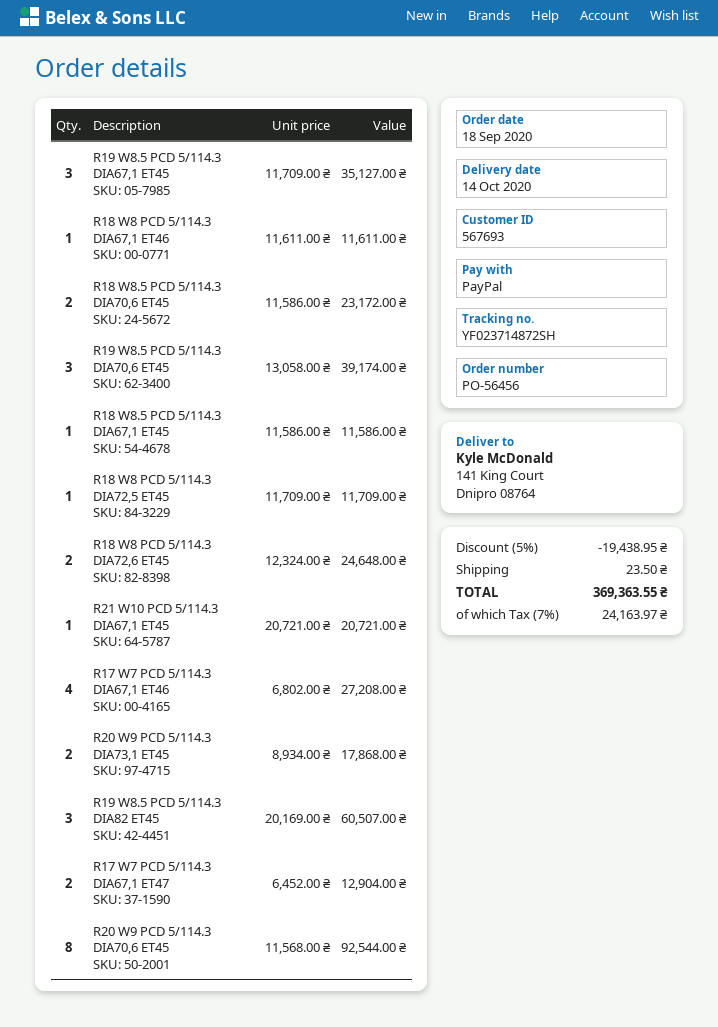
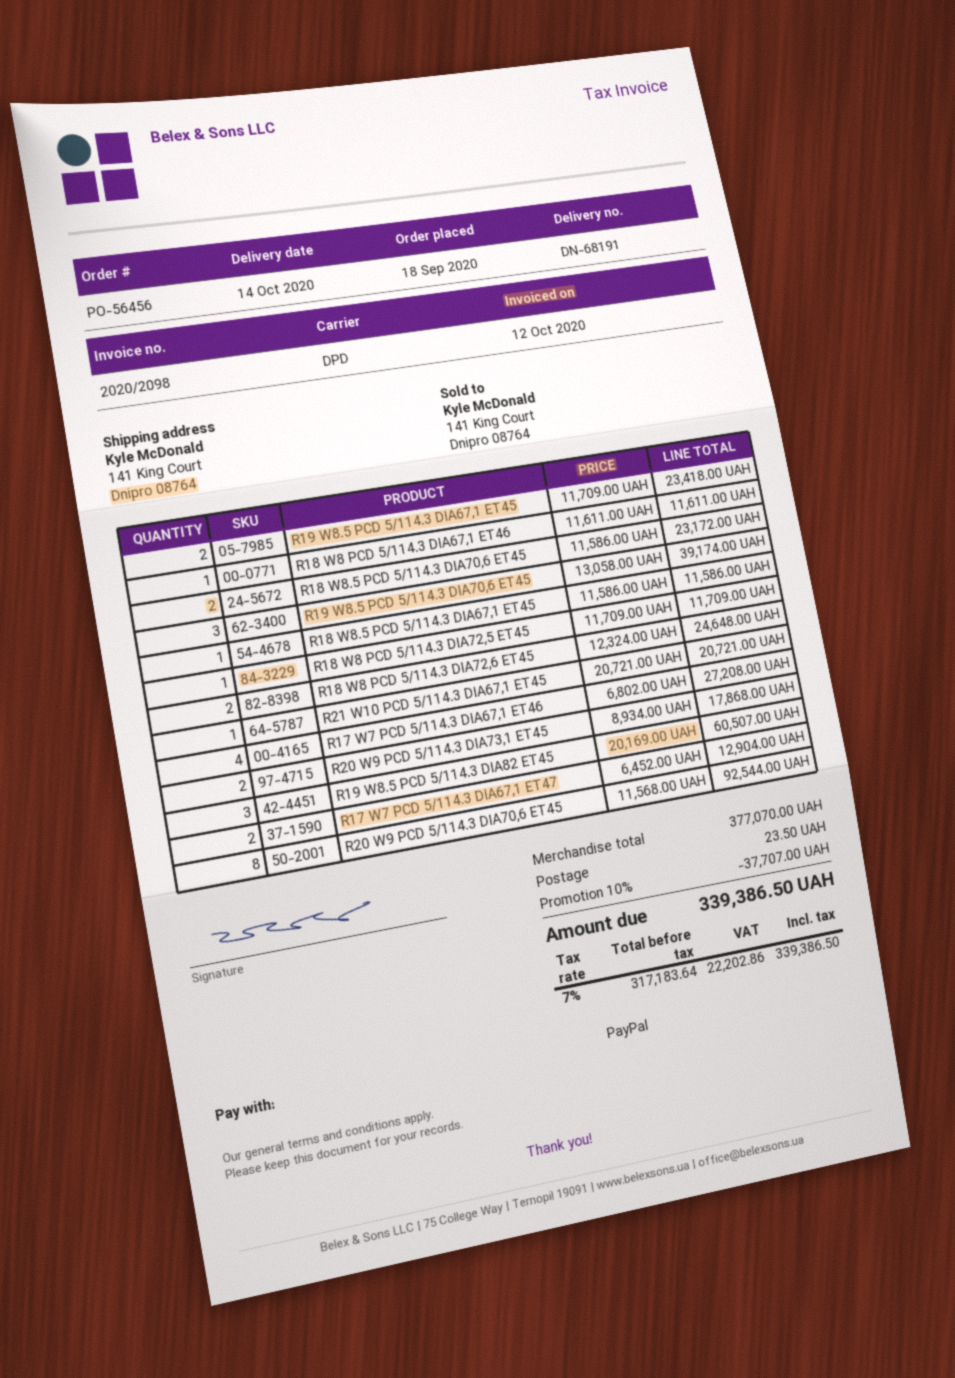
R19 W8.5 PCD 5/114.3 DIA67,1 ET45: 3 x 11709.00 = 35127.00 -> 2 x 11709.00 = 23418.00
discount: 5% = 19438.95 -> 10% = 37707.00
tax: 7% = 24163.97 -> 7% = 22202.86
total: 369363.55 -> 339386.50

